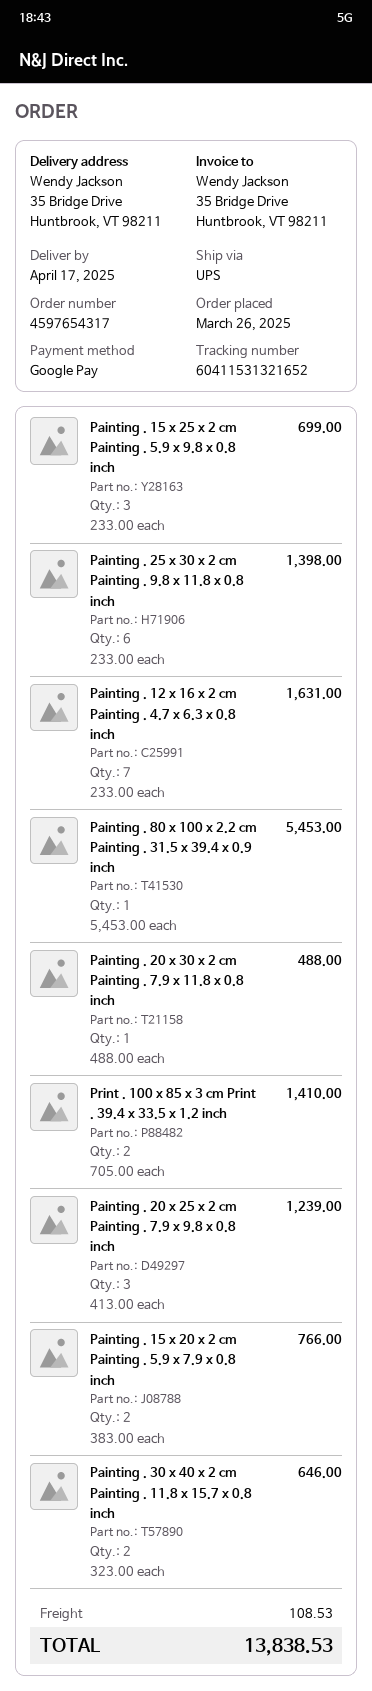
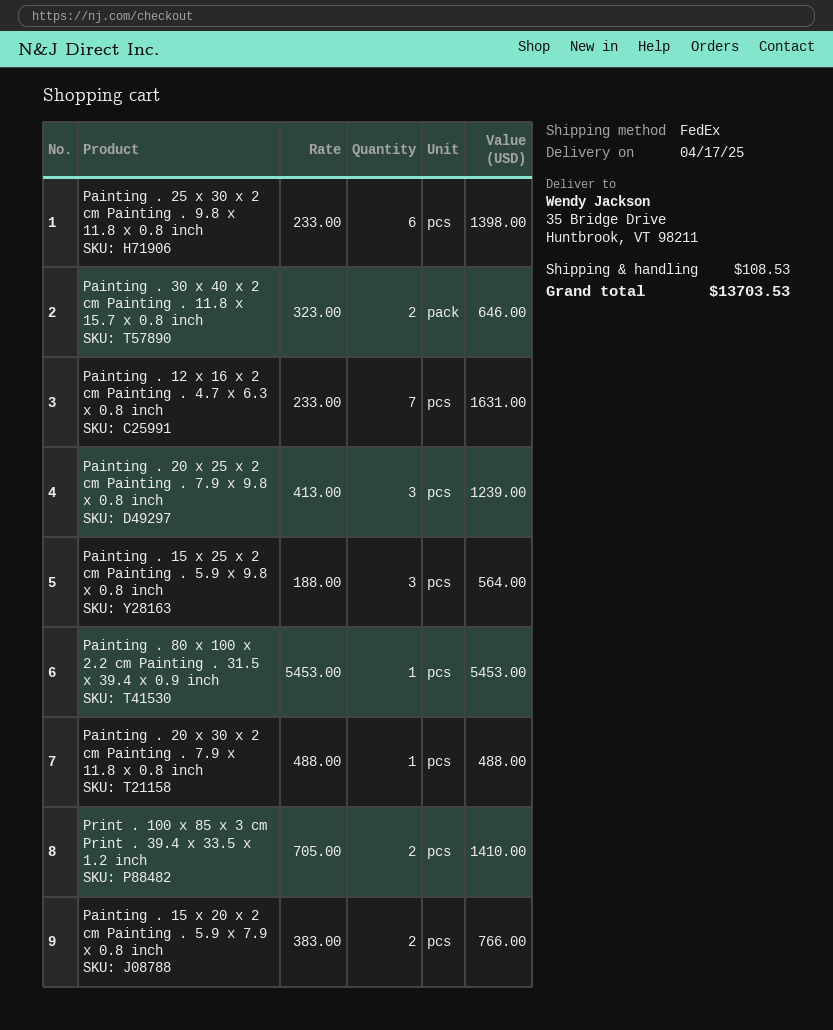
shipping method: UPS -> FedEx
Painting . 15 x 25 x 2 cm Painting . 5.9 x 9.8 x 0.8 inch: 3 x 233.00 = 699.00 -> 3 x 188.00 = 564.00
total: 13838.53 -> 13703.53

